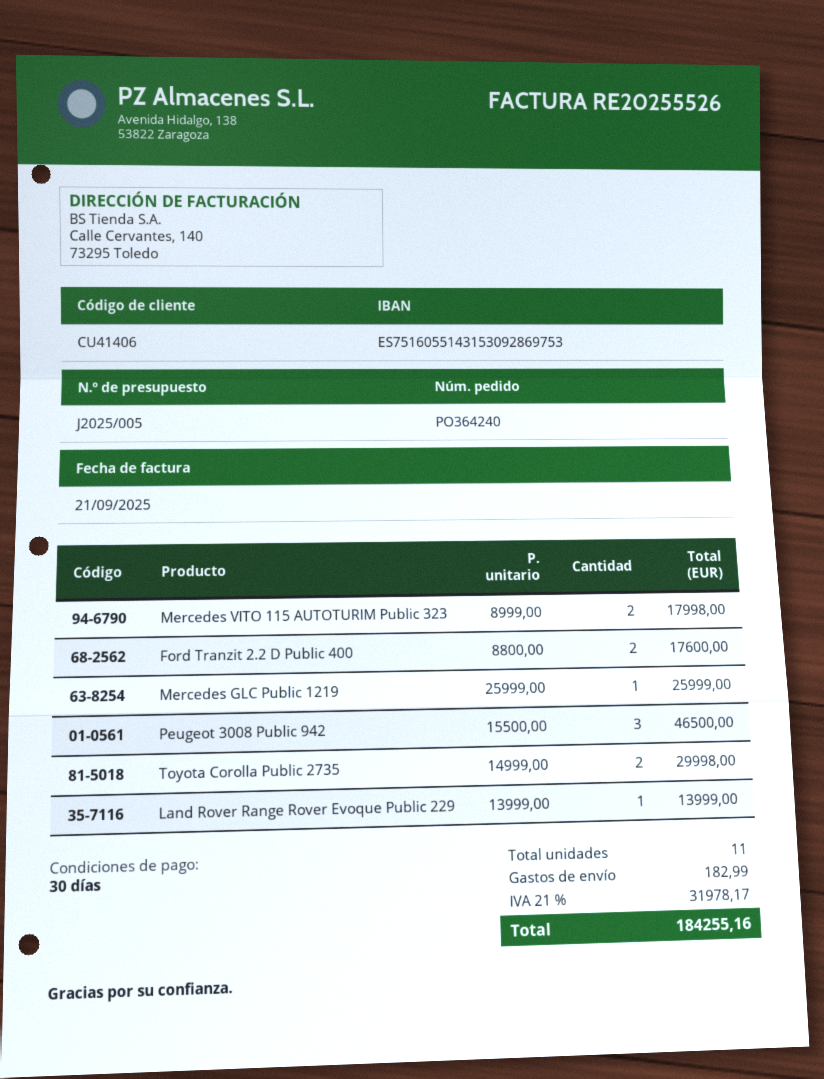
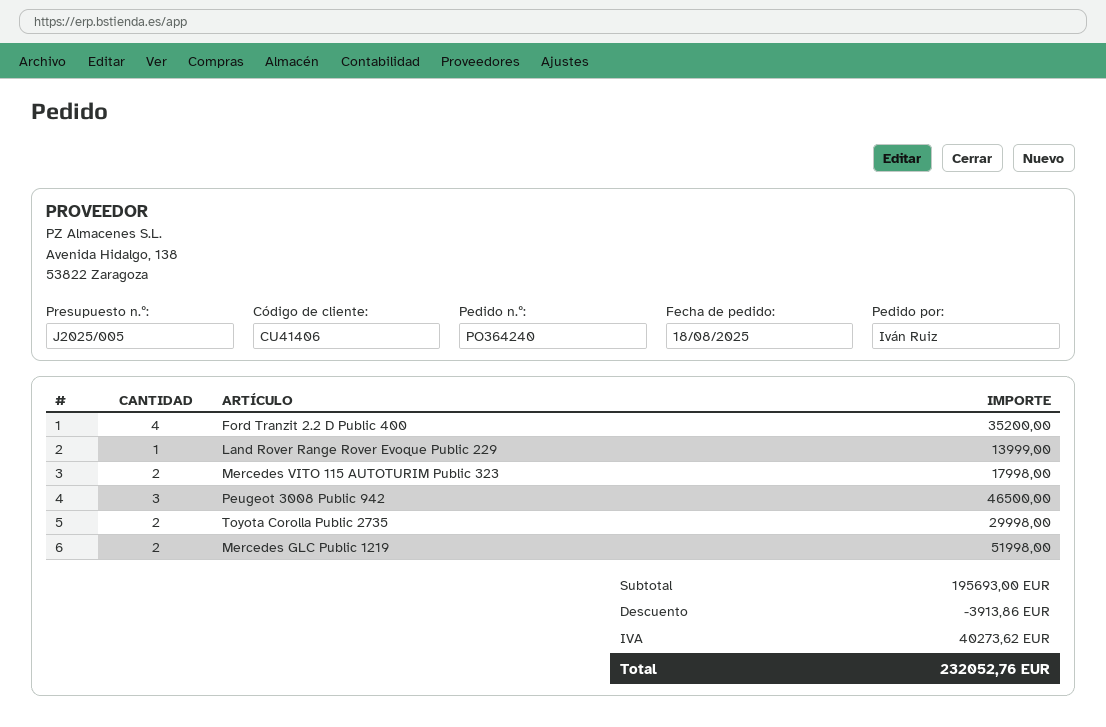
Ford Tranzit 2.2 D Public 400: 2 for 17600.00 -> 4 for 35200.00
Mercedes GLC Public 1219: 1 for 25999.00 -> 2 for 51998.00
discount: none -> 3913.86
shipping: 182.99 -> none
tax: 31978.17 -> 40273.62
total: 184255.16 -> 232052.76

